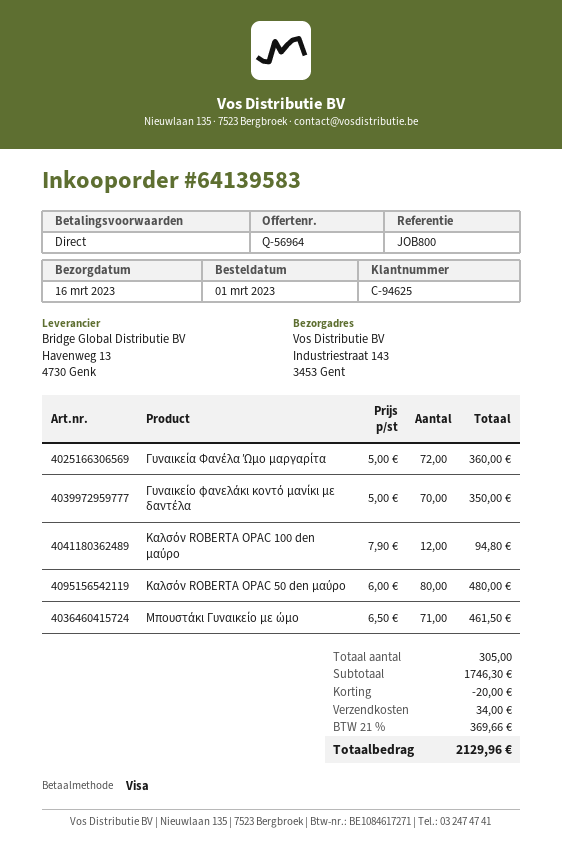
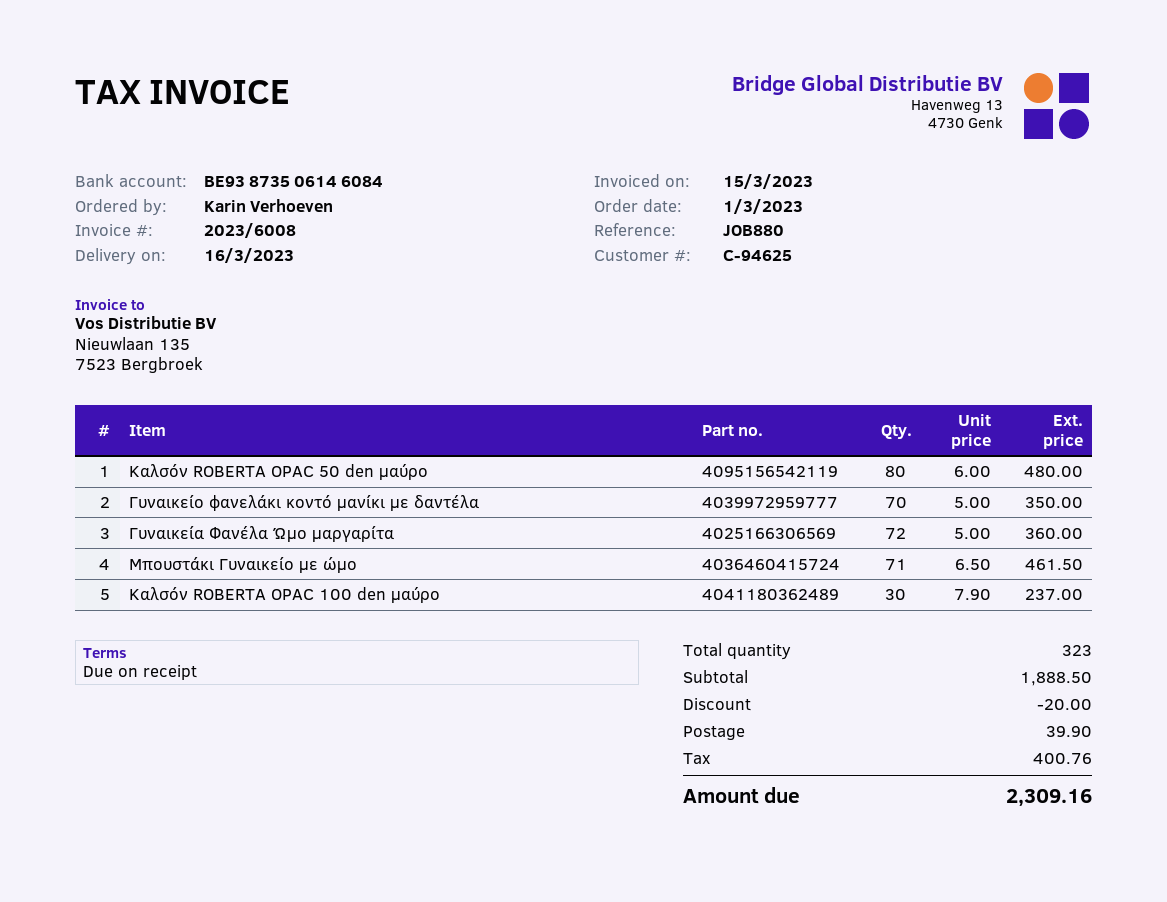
reference: JOB800 -> JOB880
Καλσόν ROBERTA OPAC 100 den μαύρο: 12 x 7.90 = 94.80 -> 30 x 7.90 = 237.00
total quantity: 305 -> 323
subtotal: 1746.30 -> 1888.50
shipping: 34.00 -> 39.90
tax: 369.66 -> 400.76
total: 2129.96 -> 2309.16

